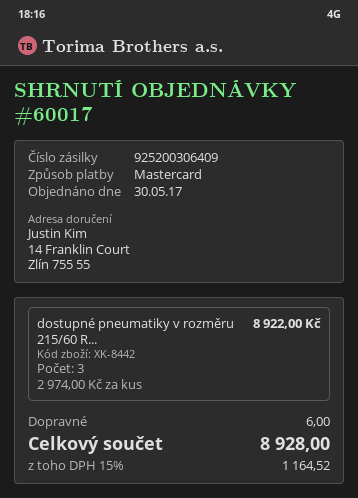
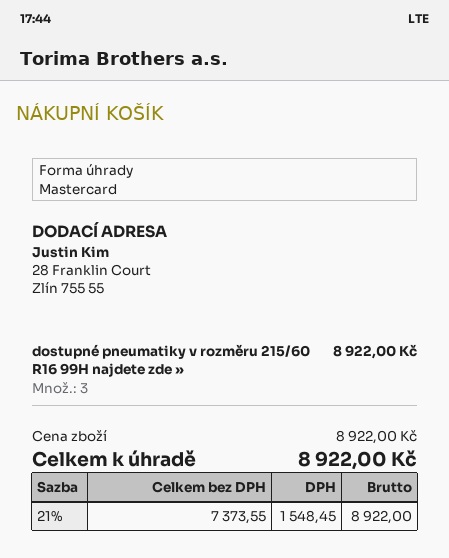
ship to: 14 Franklin Court, Zlín 755 55 -> 28 Franklin Court, Zlín 755 55
shipping: 6.00 -> none
tax: 15% = 1164.52 -> 21% = 1548.45
total: 8928.00 -> 8922.00

